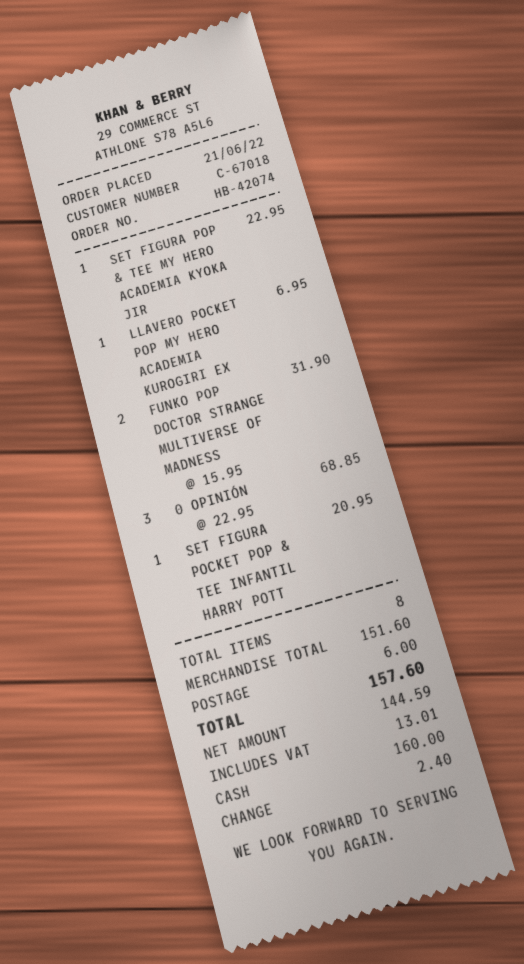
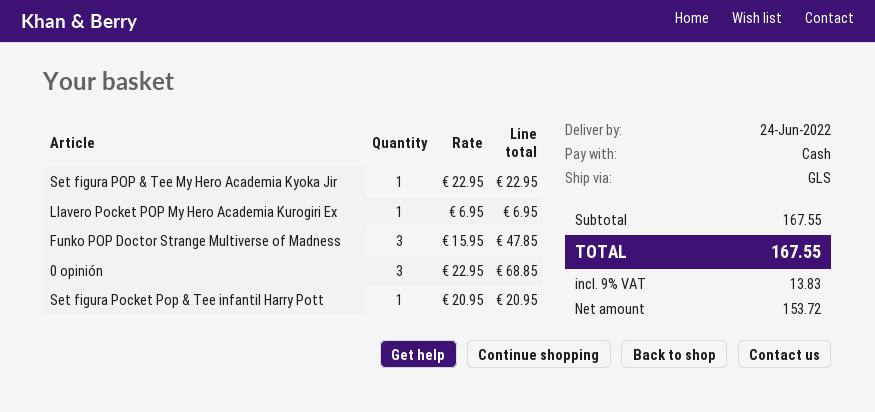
FUNKO POP DOCTOR STRANGE MULTIVERSE OF MADNESS: 2 x 15.95 = 31.90 -> 3 x 15.95 = 47.85
subtotal: 151.60 -> 167.55
shipping: 6.00 -> none
net: 144.59 -> 153.72
tax: 13.01 -> 13.83
total: 157.60 -> 167.55

